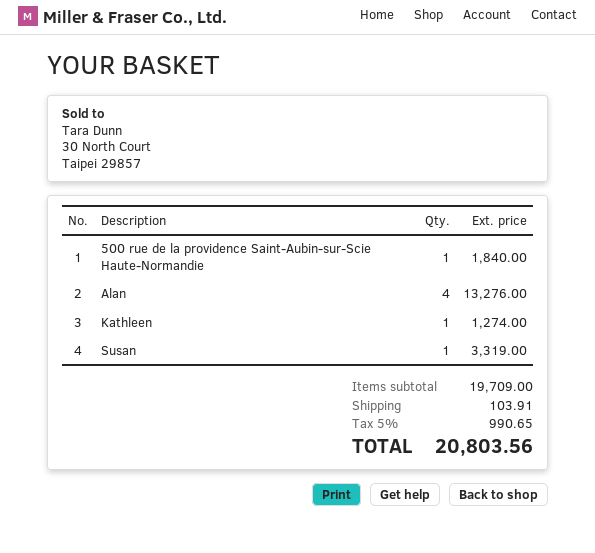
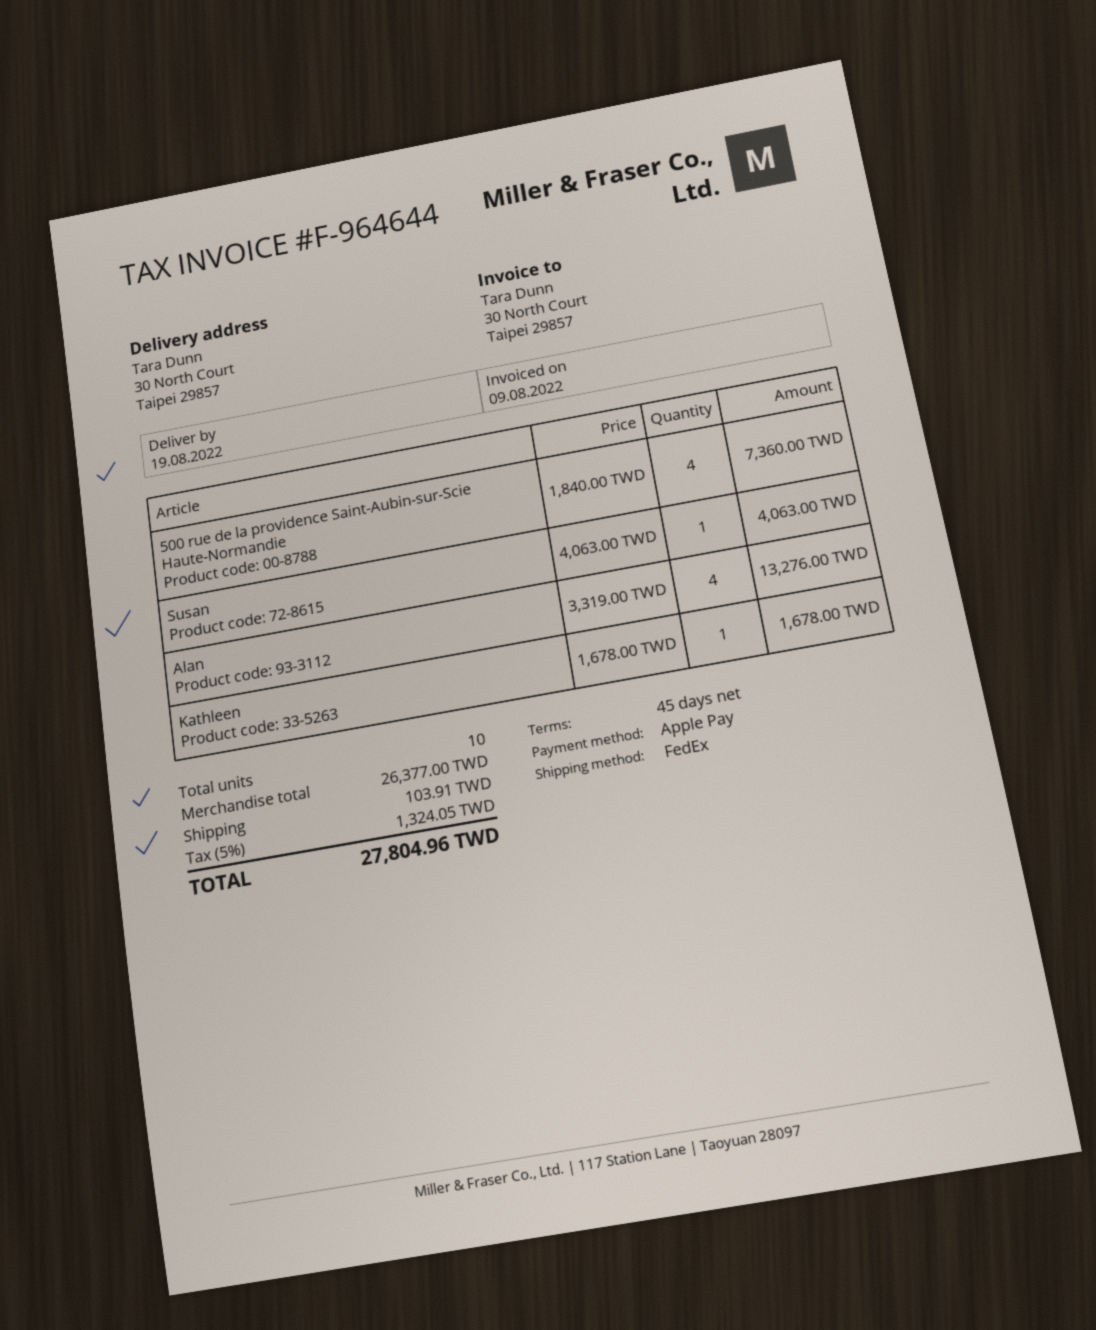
500 rue de la providence Saint-Aubin-sur-Scie Haute-Normandie: 1 for 1840.00 -> 4 for 7360.00
Kathleen: 1 for 1274.00 -> 1 for 1678.00
Susan: 1 for 3319.00 -> 1 for 4063.00
subtotal: 19709.00 -> 26377.00
tax: 5% = 990.65 -> 5% = 1324.05
total: 20803.56 -> 27804.96

